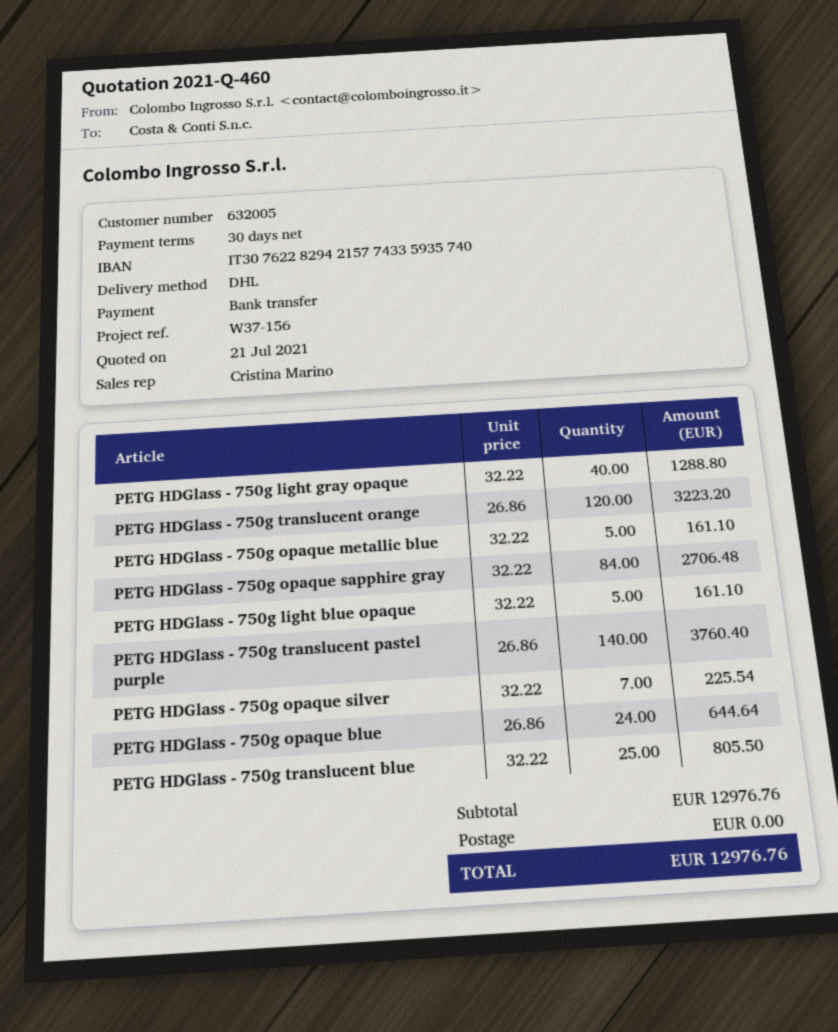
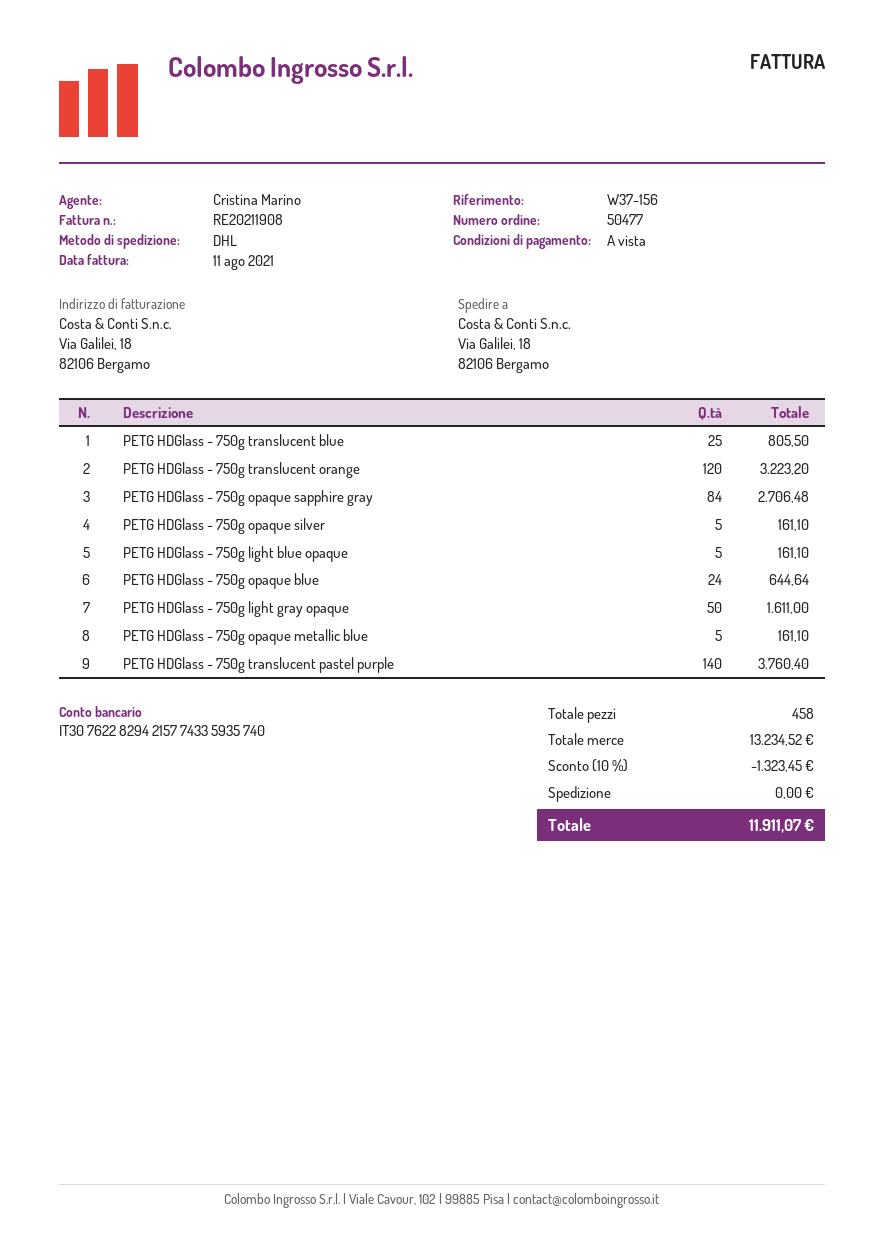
payment terms: 30 days -> on receipt
PETG HDGlass - 750g light gray opaque: 40 for 1288.80 -> 50 for 1611.00
PETG HDGlass - 750g opaque silver: 7 for 225.54 -> 5 for 161.10
subtotal: 12976.76 -> 13234.52
discount: none -> 10% = 1323.45
total: 12976.76 -> 11911.07

